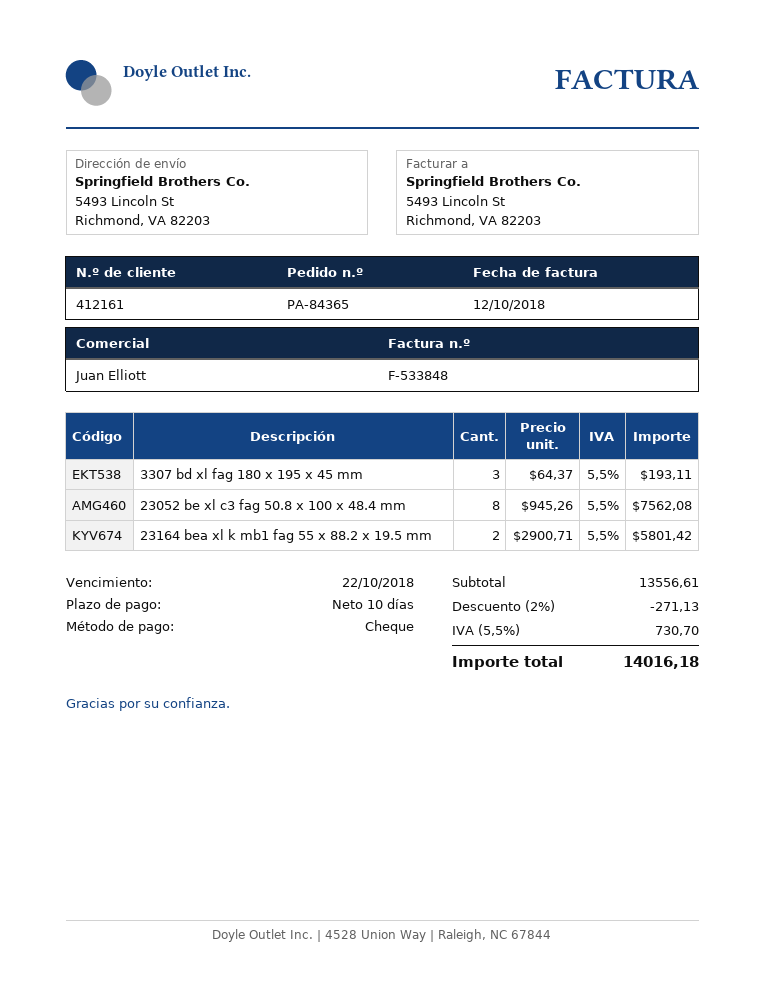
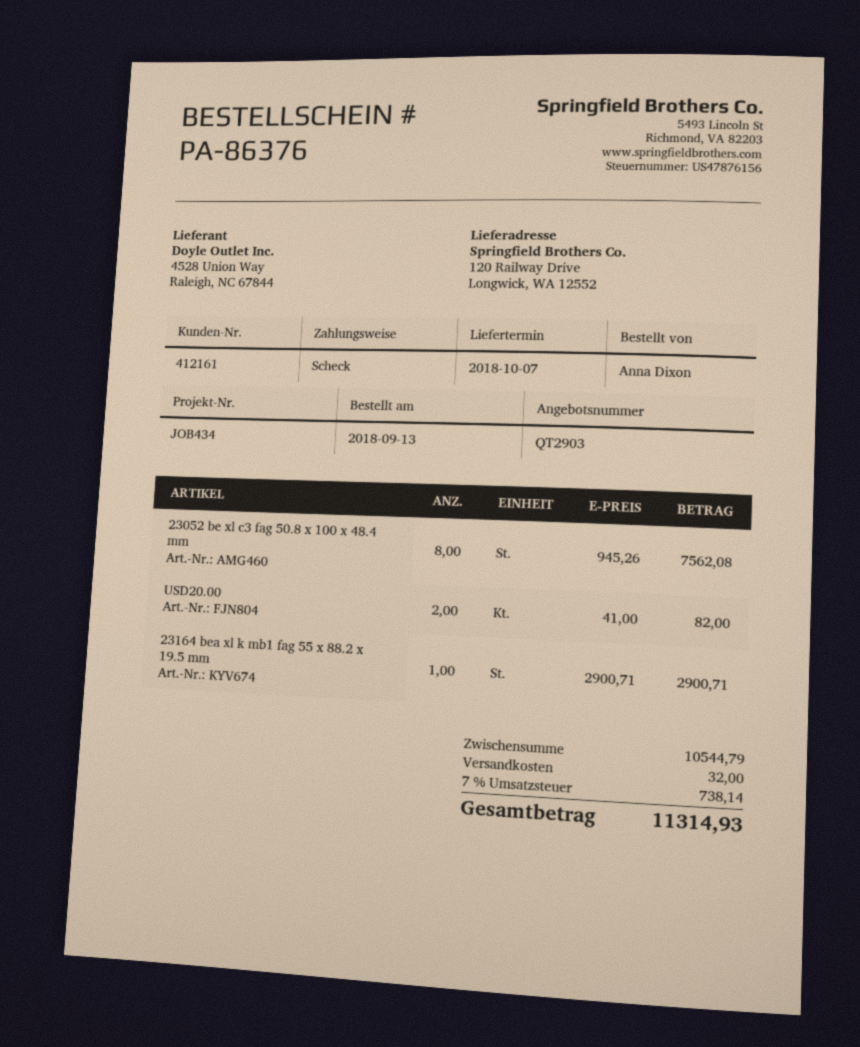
order number: PA-84365 -> PA-86376
ship to: 5493 Lincoln St, Richmond, VA 82203 -> 120 Railway Drive, Longwick, WA 12552
3307 bd xl fag 180 x 195 x 45 mm: 3 x 64.37 = 193.11 -> none
23164 bea xl k mb1 fag 55 x 88.2 x 19.5 mm: 2 x 2900.71 = 5801.42 -> 1 x 2900.71 = 2900.71
USD20.00: none -> 2 x 41.00 = 82.00
subtotal: 13556.61 -> 10544.79
discount: 2% = 271.13 -> none
shipping: none -> 32.00
tax: 5.5% = 730.70 -> 7% = 738.14
total: 14016.18 -> 11314.93

